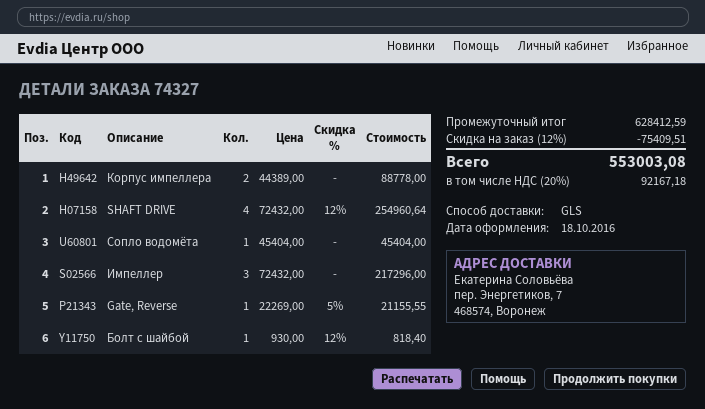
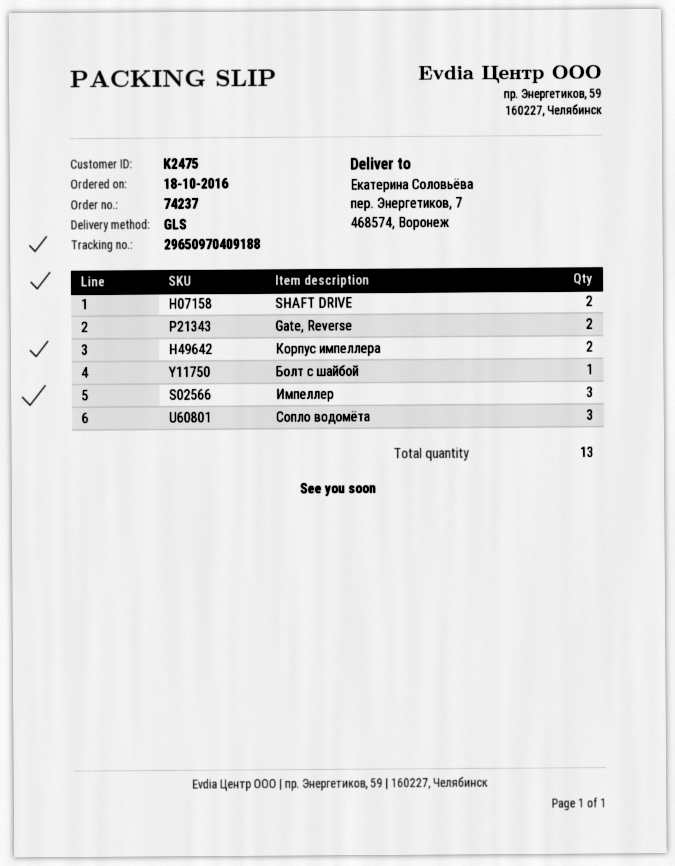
order number: 74327 -> 74237
SHAFT DRIVE: 4 -> 2
Сопло водомёта: 1 -> 3
Gate, Reverse: 1 -> 2

